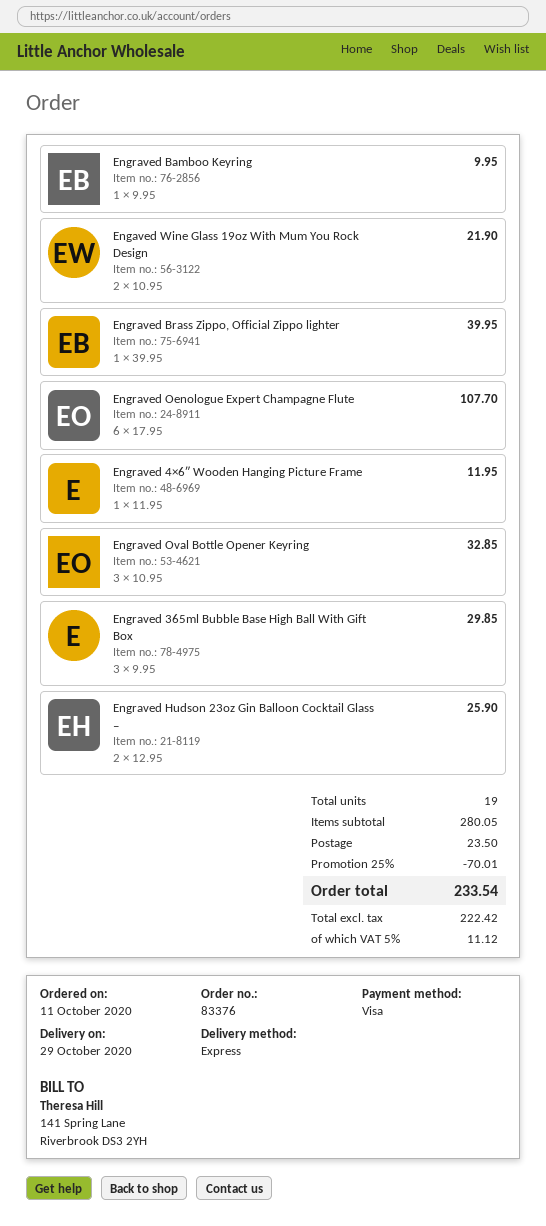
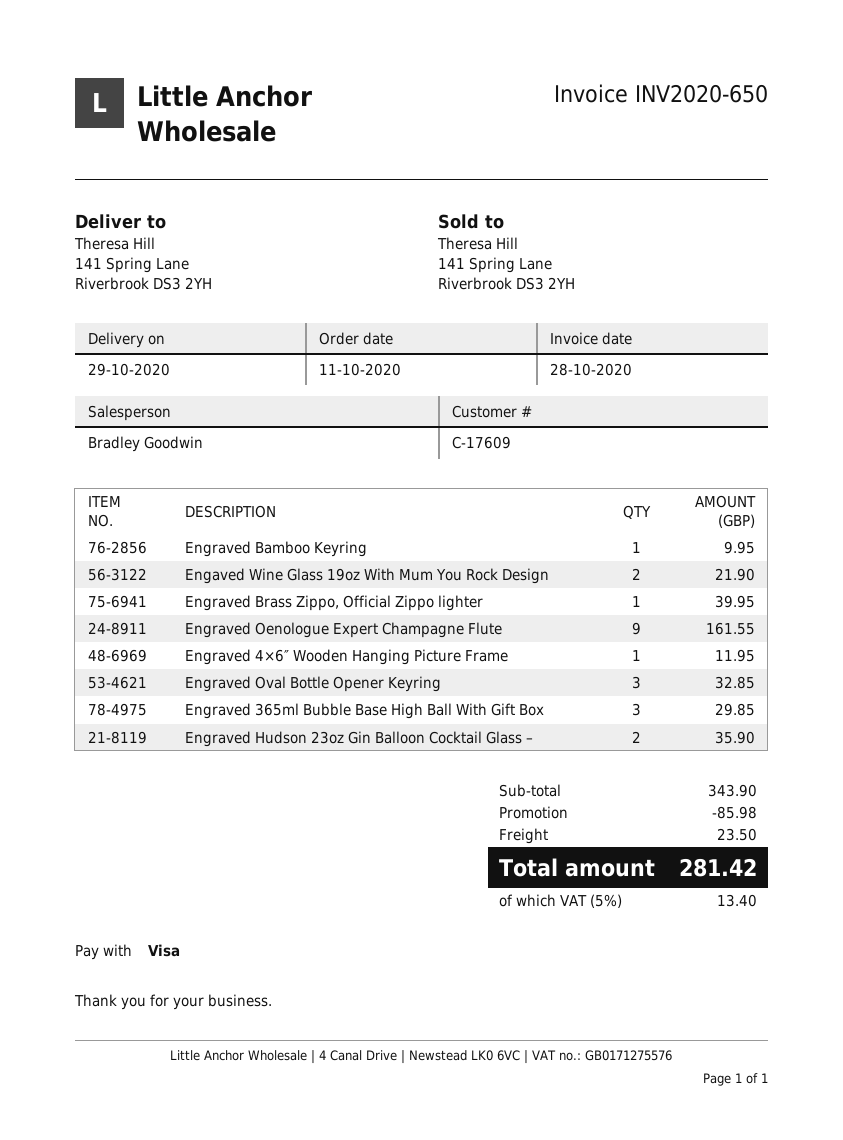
Engraved Oenologue Expert Champagne Flute: 6 for 107.70 -> 9 for 161.55
Engraved Hudson 23oz Gin Balloon Cocktail Glass –: 2 for 25.90 -> 2 for 35.90
subtotal: 280.05 -> 343.90
discount: 70.01 -> 85.98
tax: 5% = 11.12 -> 5% = 13.40
total: 233.54 -> 281.42

